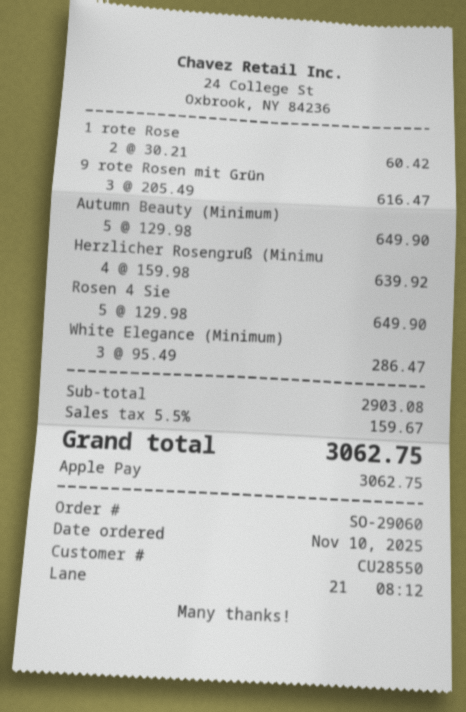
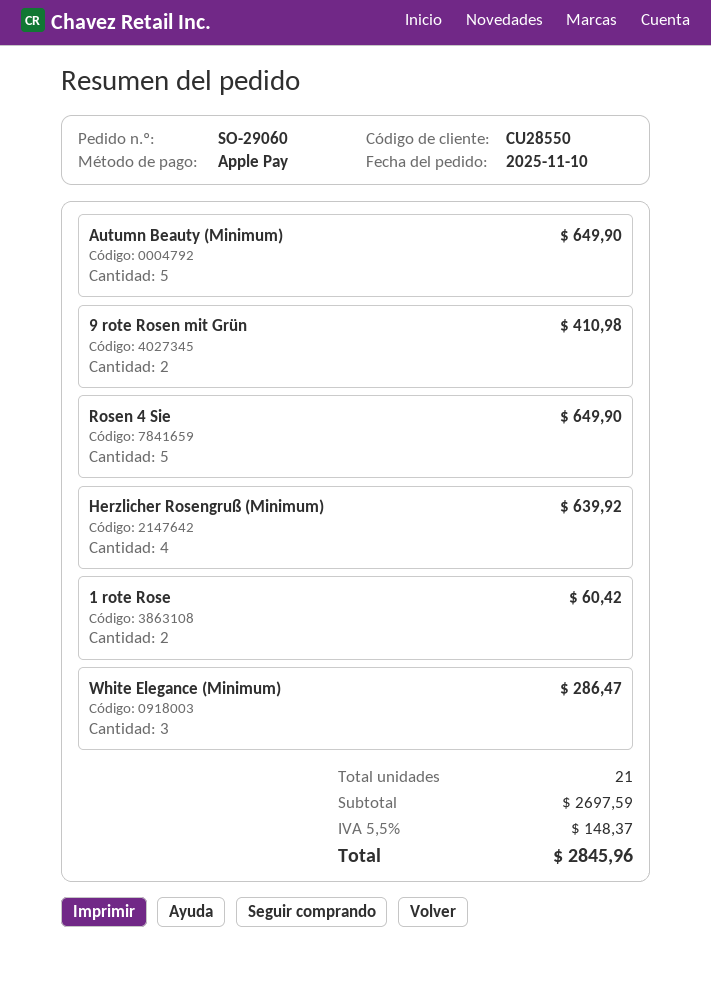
9 rote Rosen mit Grün: 3 for 616.47 -> 2 for 410.98
subtotal: 2903.08 -> 2697.59
tax: 5.5% = 159.67 -> 5.5% = 148.37
total: 3062.75 -> 2845.96

